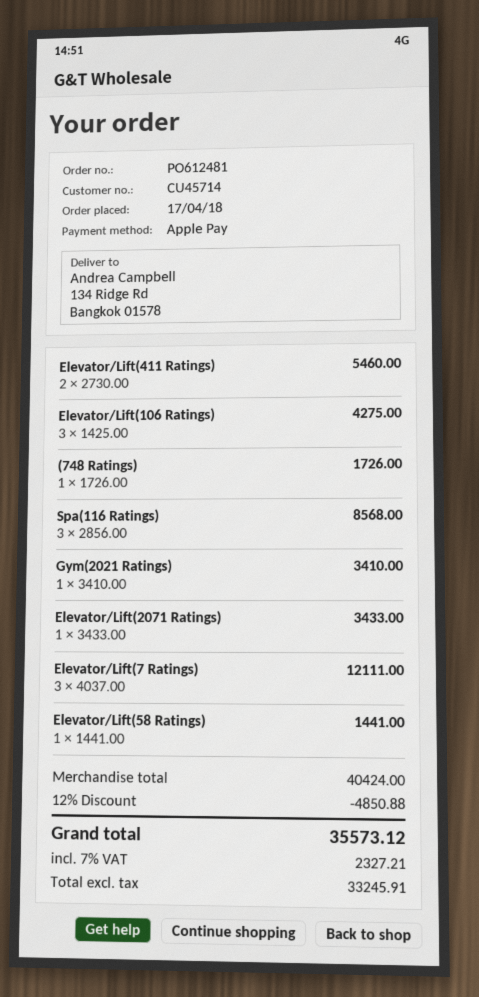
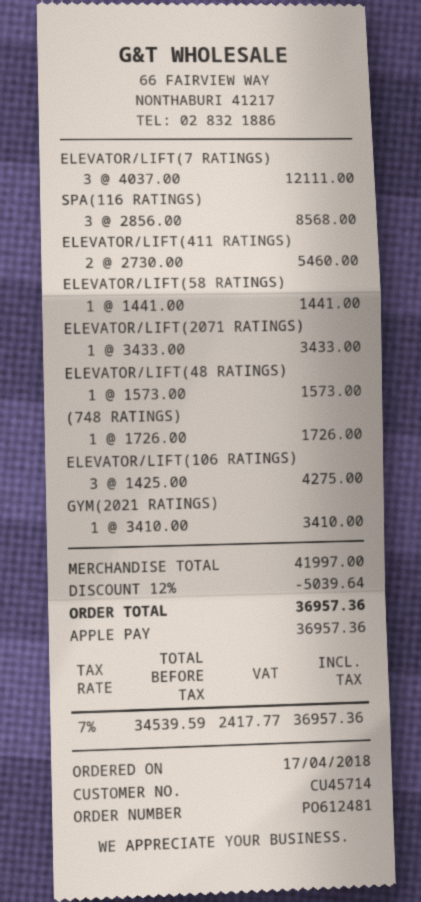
ELEVATOR/LIFT(48 RATINGS): none -> 1 x 1573.00 = 1573.00
subtotal: 40424.00 -> 41997.00
discount: 12% = 4850.88 -> 12% = 5039.64
net: 33245.91 -> 34539.59
tax: 7% = 2327.21 -> 7% = 2417.77
total: 35573.12 -> 36957.36

